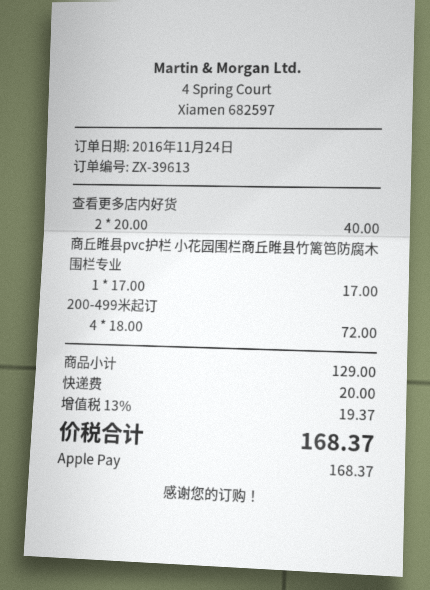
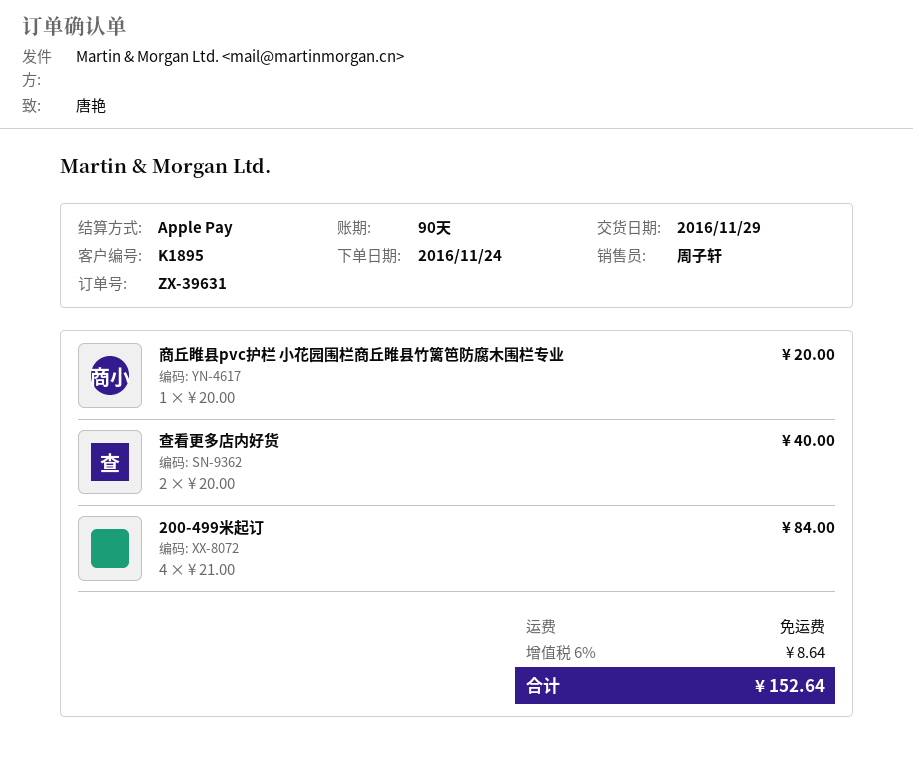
order number: ZX-39613 -> ZX-39631
商丘睢县pvc护栏 小花园围栏商丘睢县竹篱笆防腐木围栏专业: 1 x 17.00 = 17.00 -> 1 x 20.00 = 20.00
200-499米起订: 4 x 18.00 = 72.00 -> 4 x 21.00 = 84.00
shipping: 20.00 -> 0.00
tax: 13% = 19.37 -> 6% = 8.64
total: 168.37 -> 152.64

